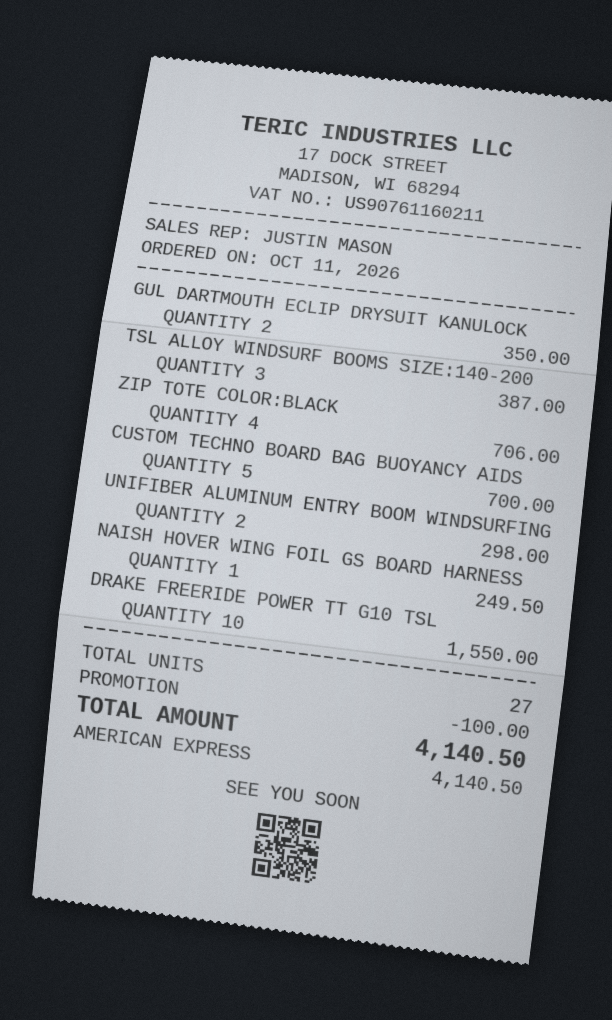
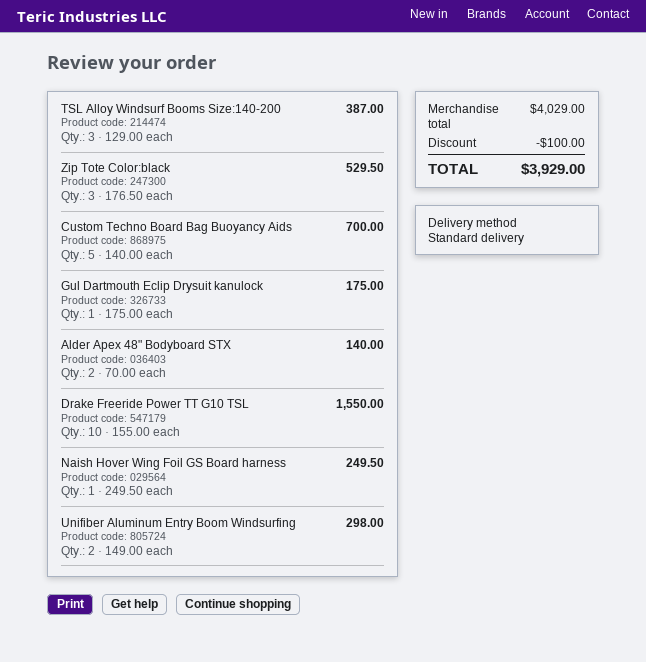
GUL DARTMOUTH ECLIP DRYSUIT KANULOCK: 2 for 350.00 -> 1 for 175.00
ZIP TOTE COLOR:BLACK: 4 for 706.00 -> 3 for 529.50
Alder Apex 48" Bodyboard STX: none -> 2 for 140.00
total: 4140.50 -> 3929.00

